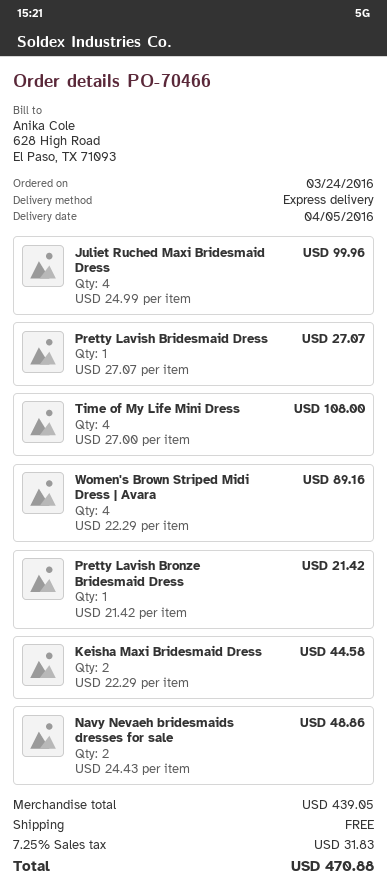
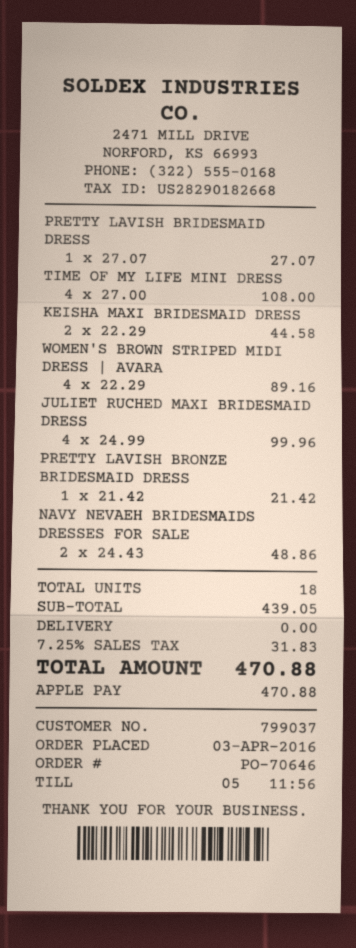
order number: PO-70466 -> PO-70646
order date: 2016-03-24 -> 2016-04-03

